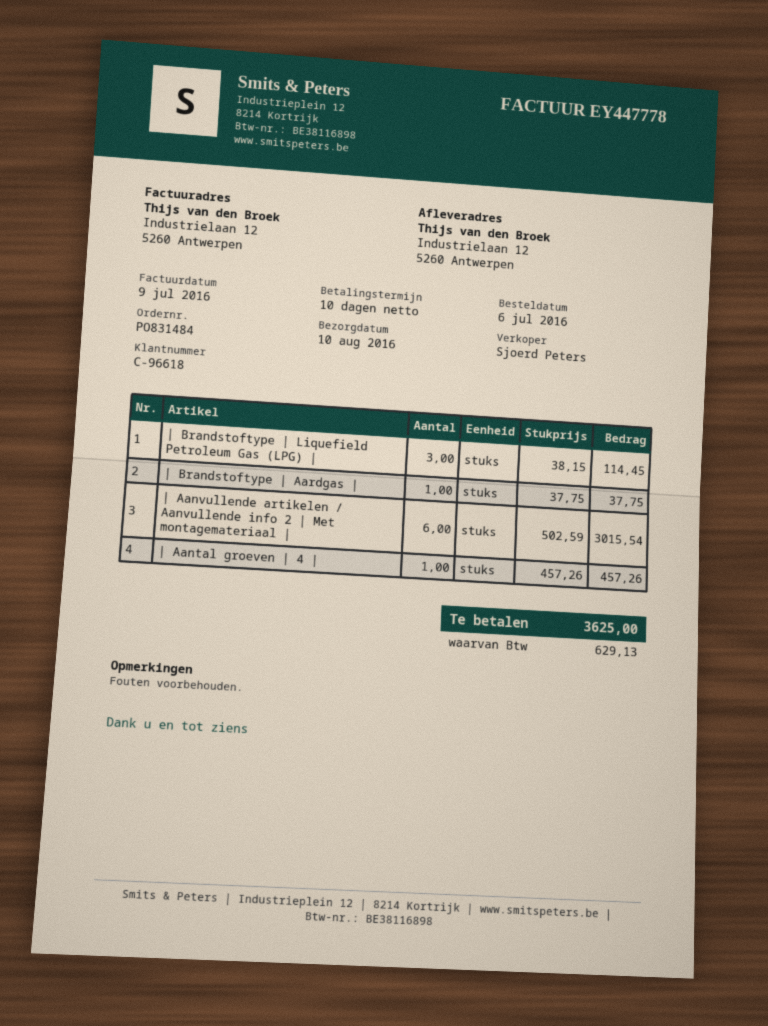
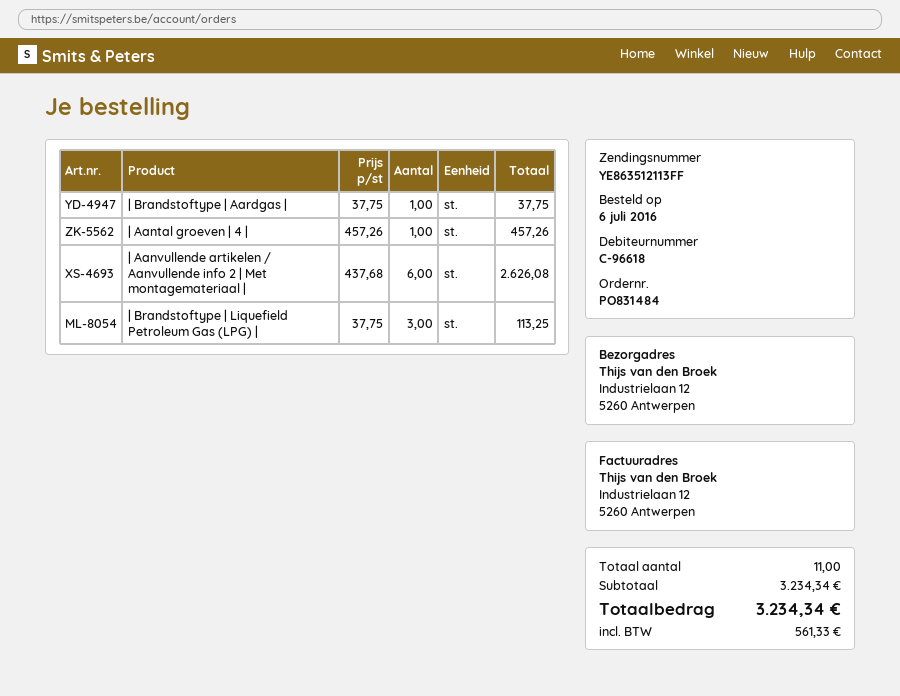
| Brandstoftype | Liquefield Petroleum Gas (LPG) |: 3 x 38.15 = 114.45 -> 3 x 37.75 = 113.25
| Aanvullende artikelen / Aanvullende info 2 | Met montagemateriaal |: 6 x 502.59 = 3015.54 -> 6 x 437.68 = 2626.08
tax: 629.13 -> 561.33
total: 3625.00 -> 3234.34

